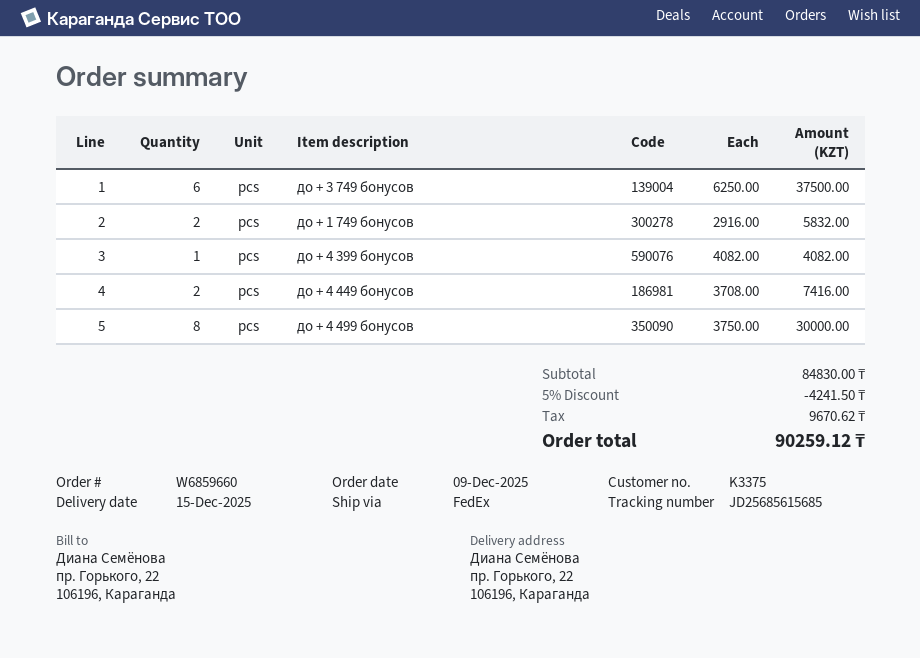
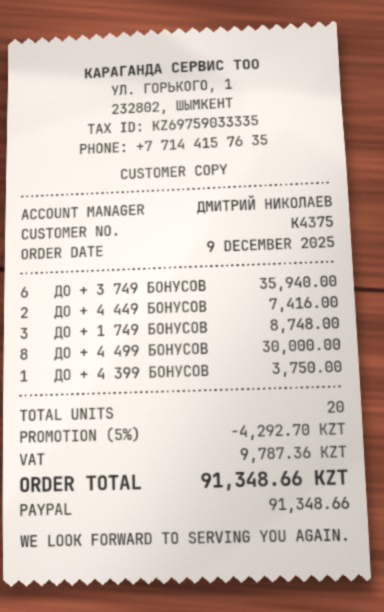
customer number: K3375 -> K4375
до + 3 749 бонусов: 6 for 37500.00 -> 6 for 35940.00
до + 1 749 бонусов: 2 for 5832.00 -> 3 for 8748.00
до + 4 399 бонусов: 1 for 4082.00 -> 1 for 3750.00
discount: 5% = 4241.50 -> 5% = 4292.70
tax: 9670.62 -> 9787.36
total: 90259.12 -> 91348.66

